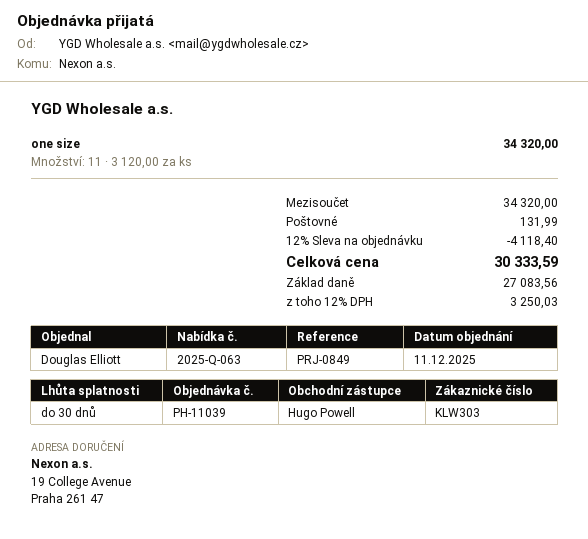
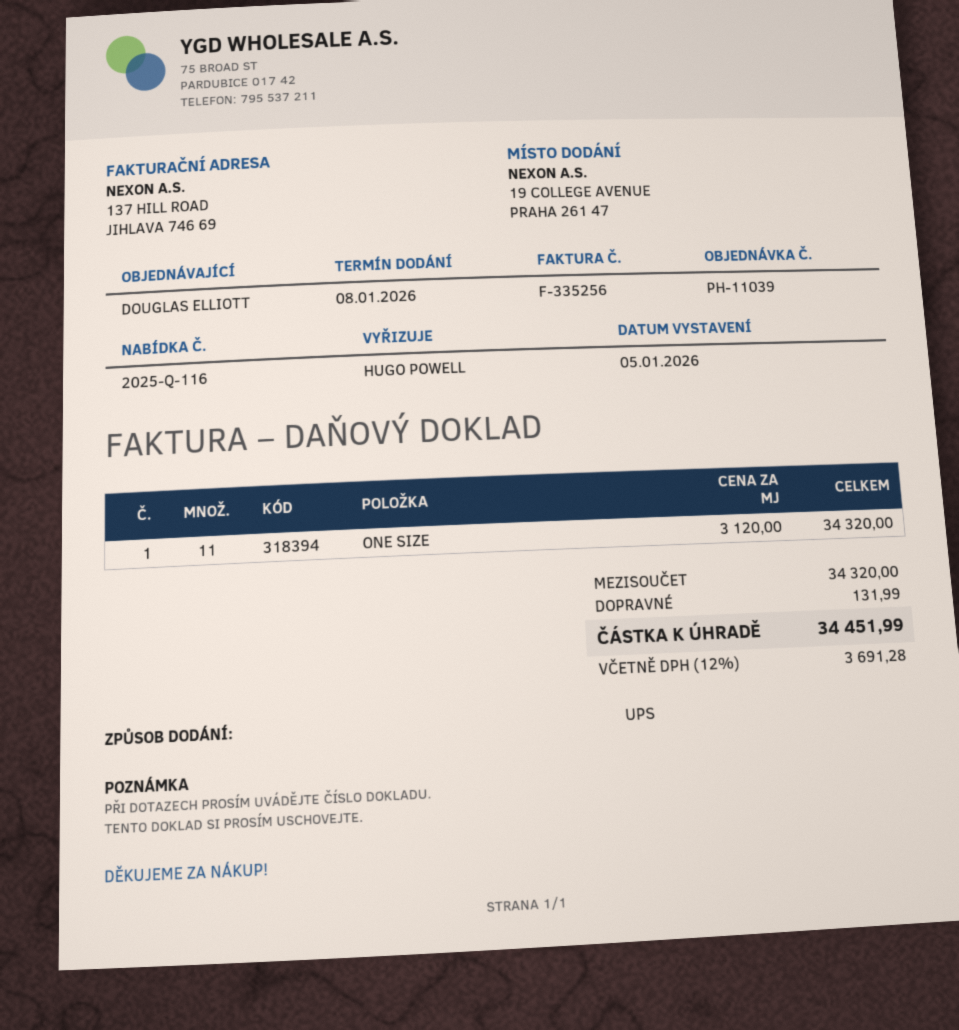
quote number: 2025-Q-063 -> 2025-Q-116
discount: 12% = 4118.40 -> none
tax: 12% = 3250.03 -> 12% = 3691.28
total: 30333.59 -> 34451.99

